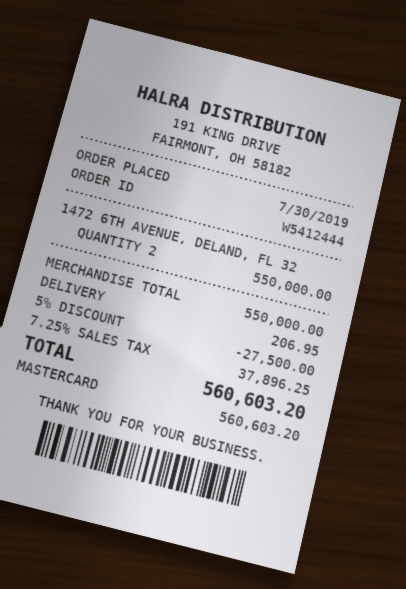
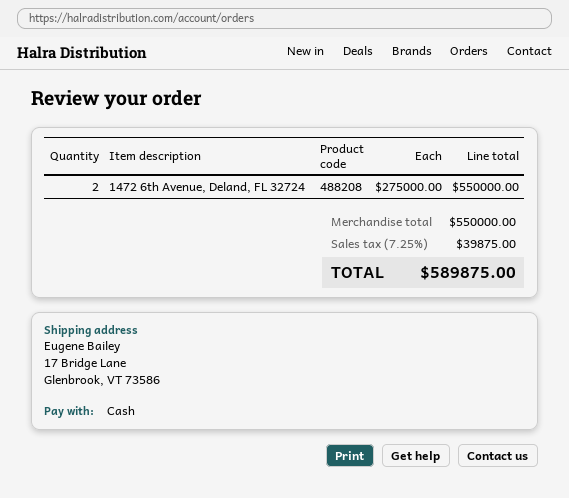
payment method: Mastercard -> cash
discount: 5% = 27500.00 -> none
shipping: 206.95 -> none
tax: 7.25% = 37896.25 -> 7.25% = 39875.00
total: 560603.20 -> 589875.00

